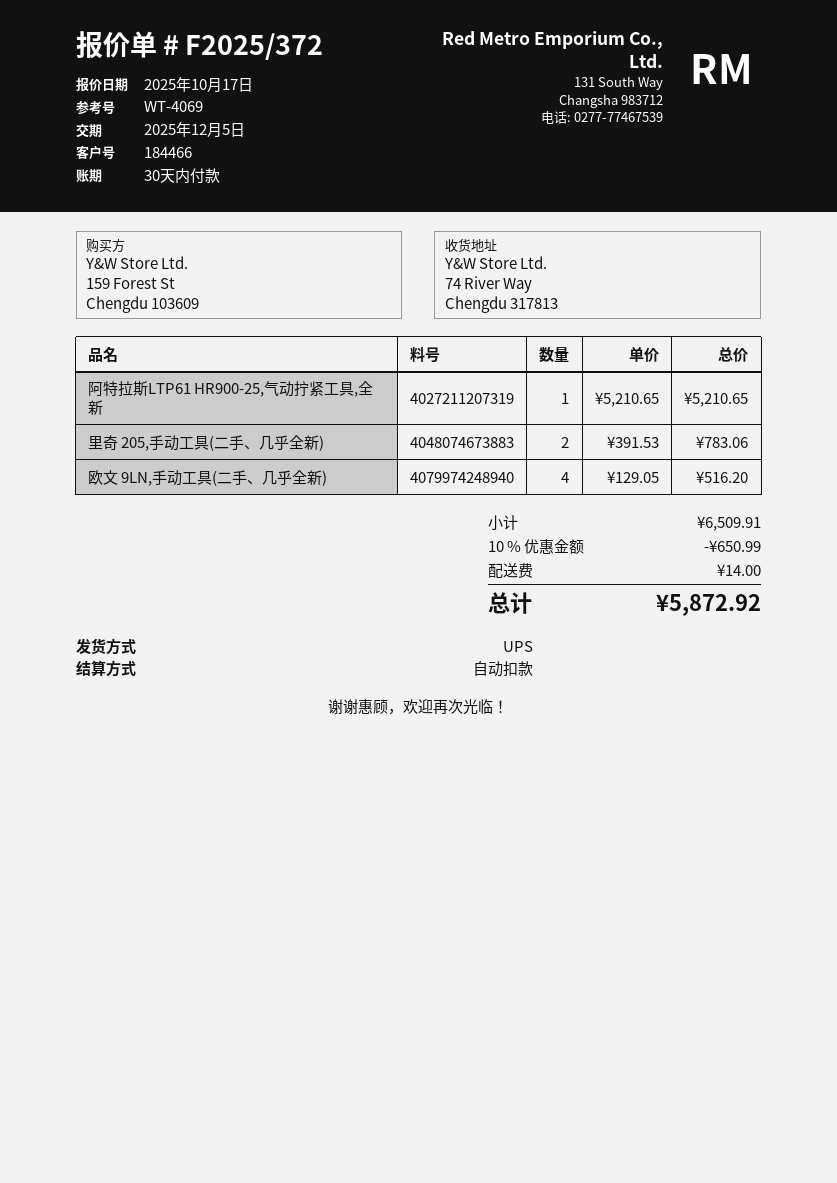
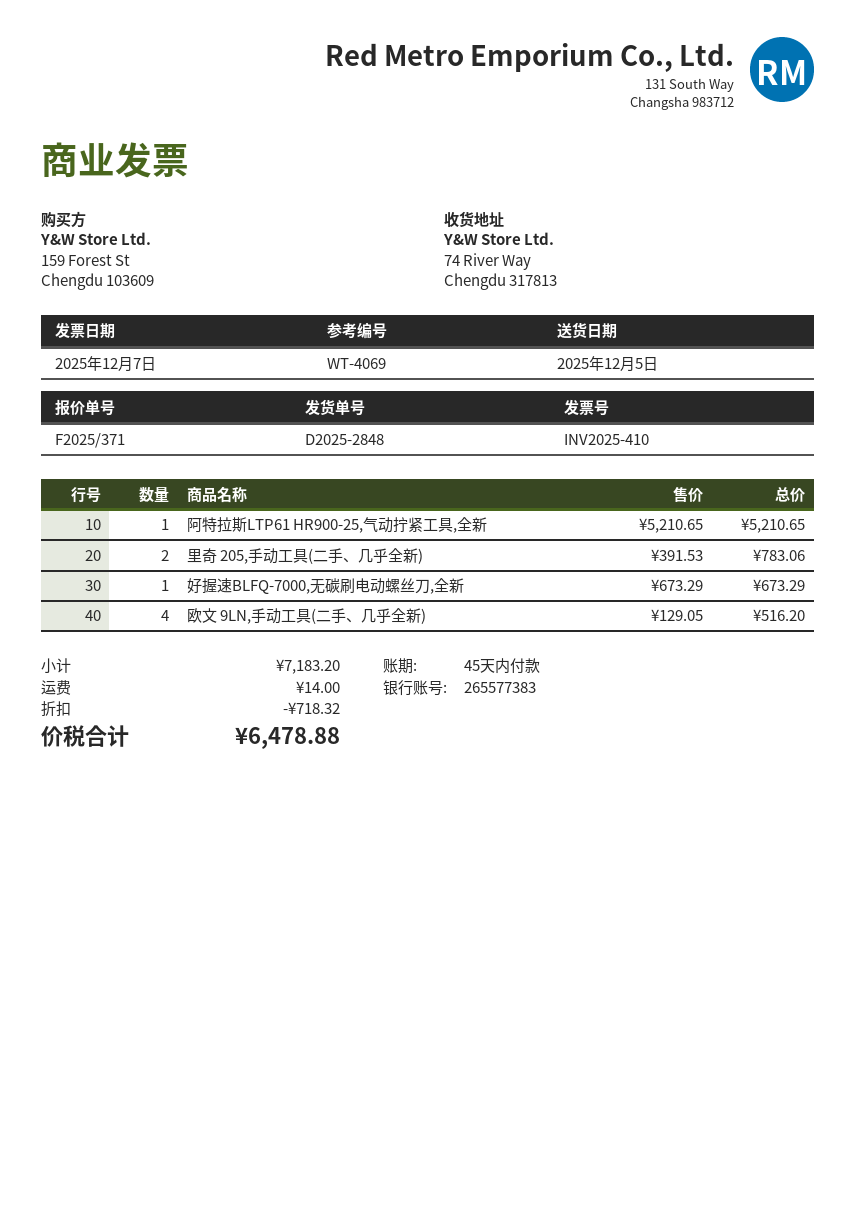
quote number: F2025/372 -> F2025/371
payment terms: 30 days -> 45 days
好握速BLFQ-7000,无碳刷电动螺丝刀,全新: none -> 1 x 673.29 = 673.29
subtotal: 6509.91 -> 7183.20
discount: 650.99 -> 718.32
total: 5872.92 -> 6478.88

